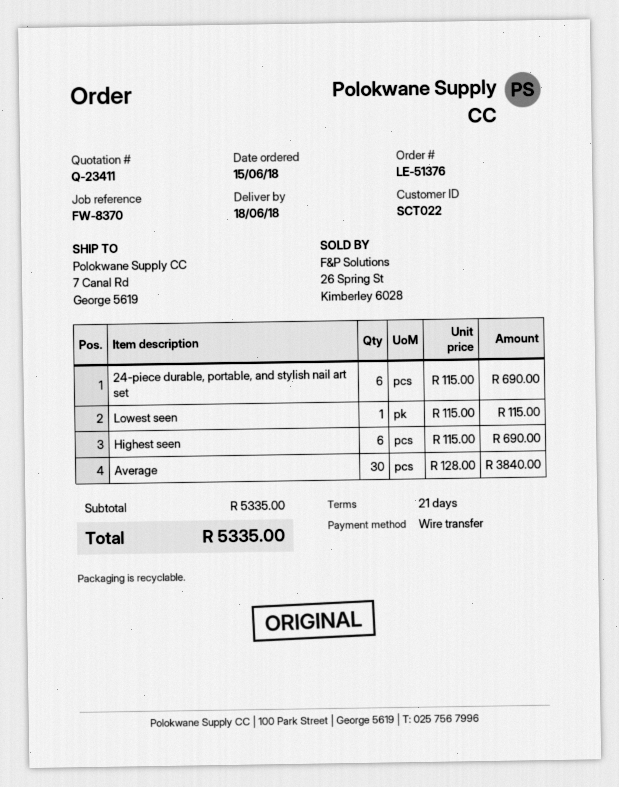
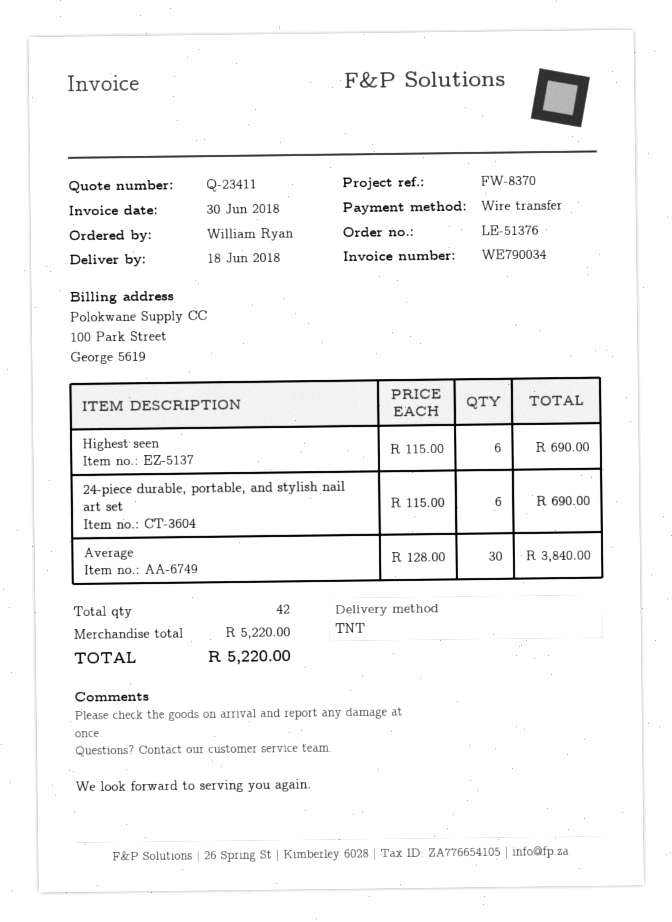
Lowest seen: 1 x 115.00 = 115.00 -> none
subtotal: 5335.00 -> 5220.00
total: 5335.00 -> 5220.00

